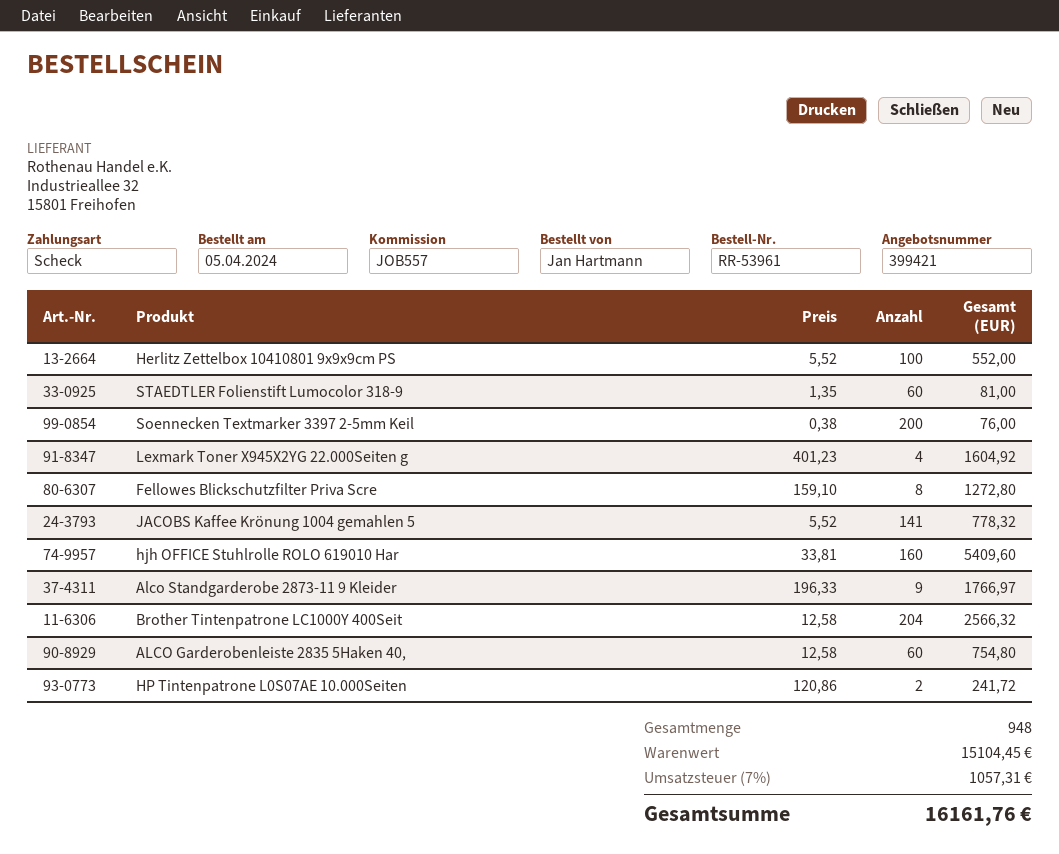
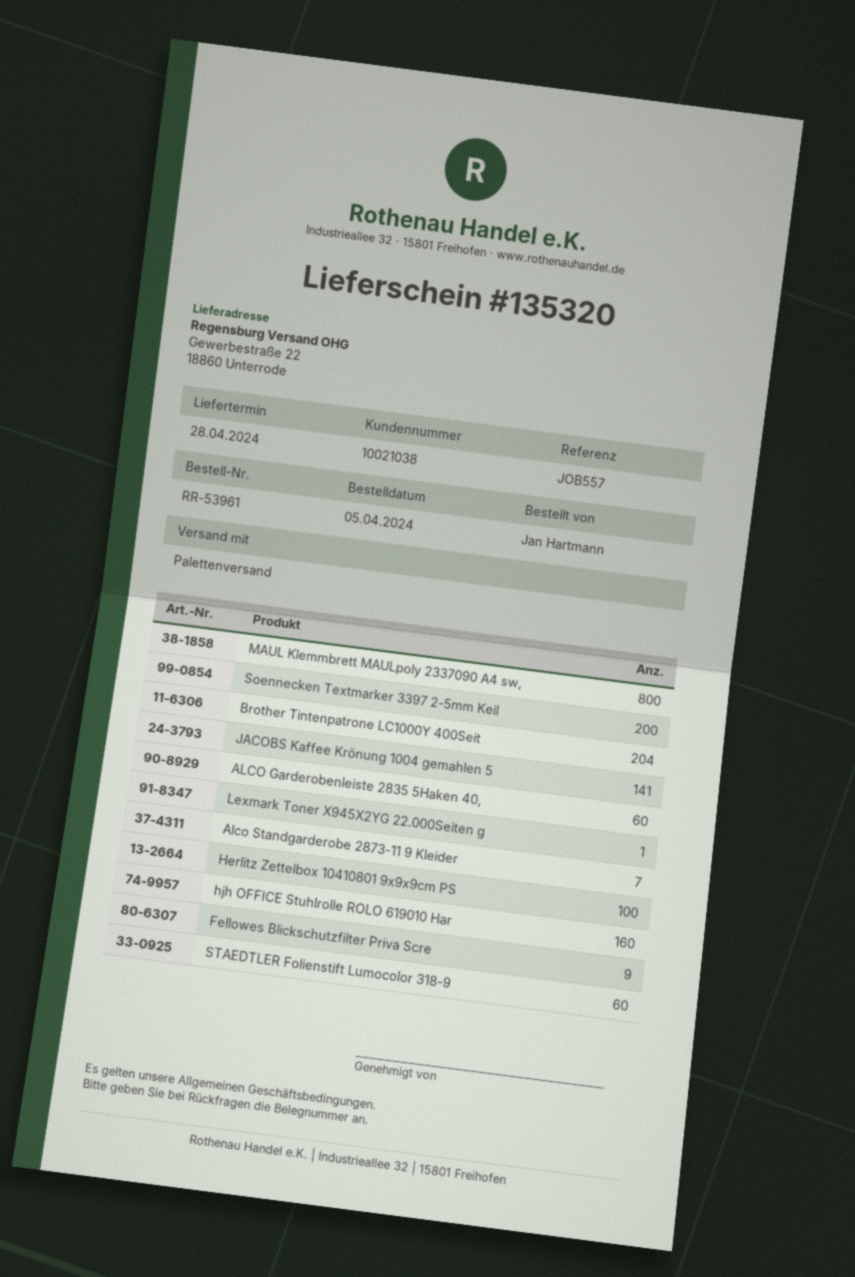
Lexmark Toner X945X2YG 22.000Seiten g: 4 -> 1
Fellowes Blickschutzfilter Priva Scre: 8 -> 9
Alco Standgarderobe 2873-11 9 Kleider: 9 -> 7
HP Tintenpatrone L0S07AE 10.000Seiten: 2 -> none
MAUL Klemmbrett MAULpoly 2337090 A4 sw,: none -> 800

